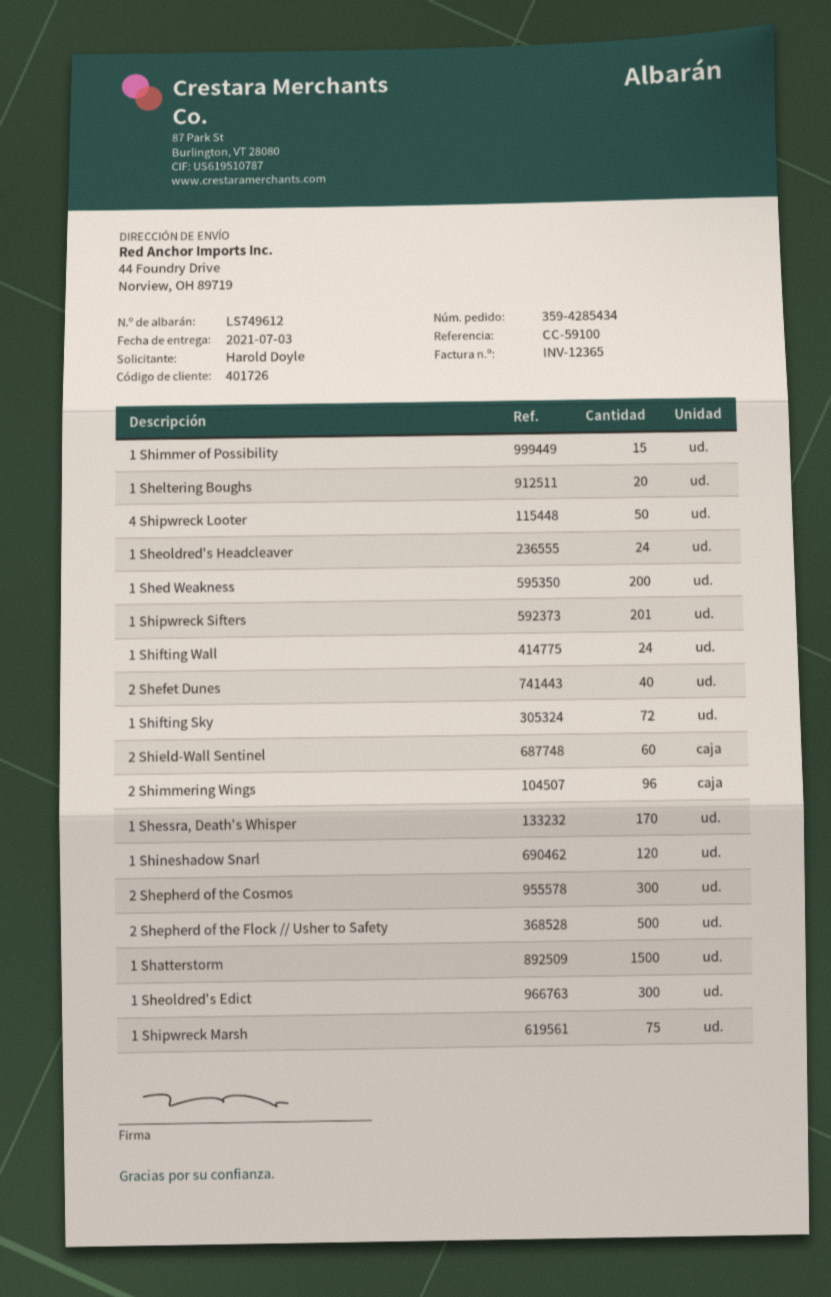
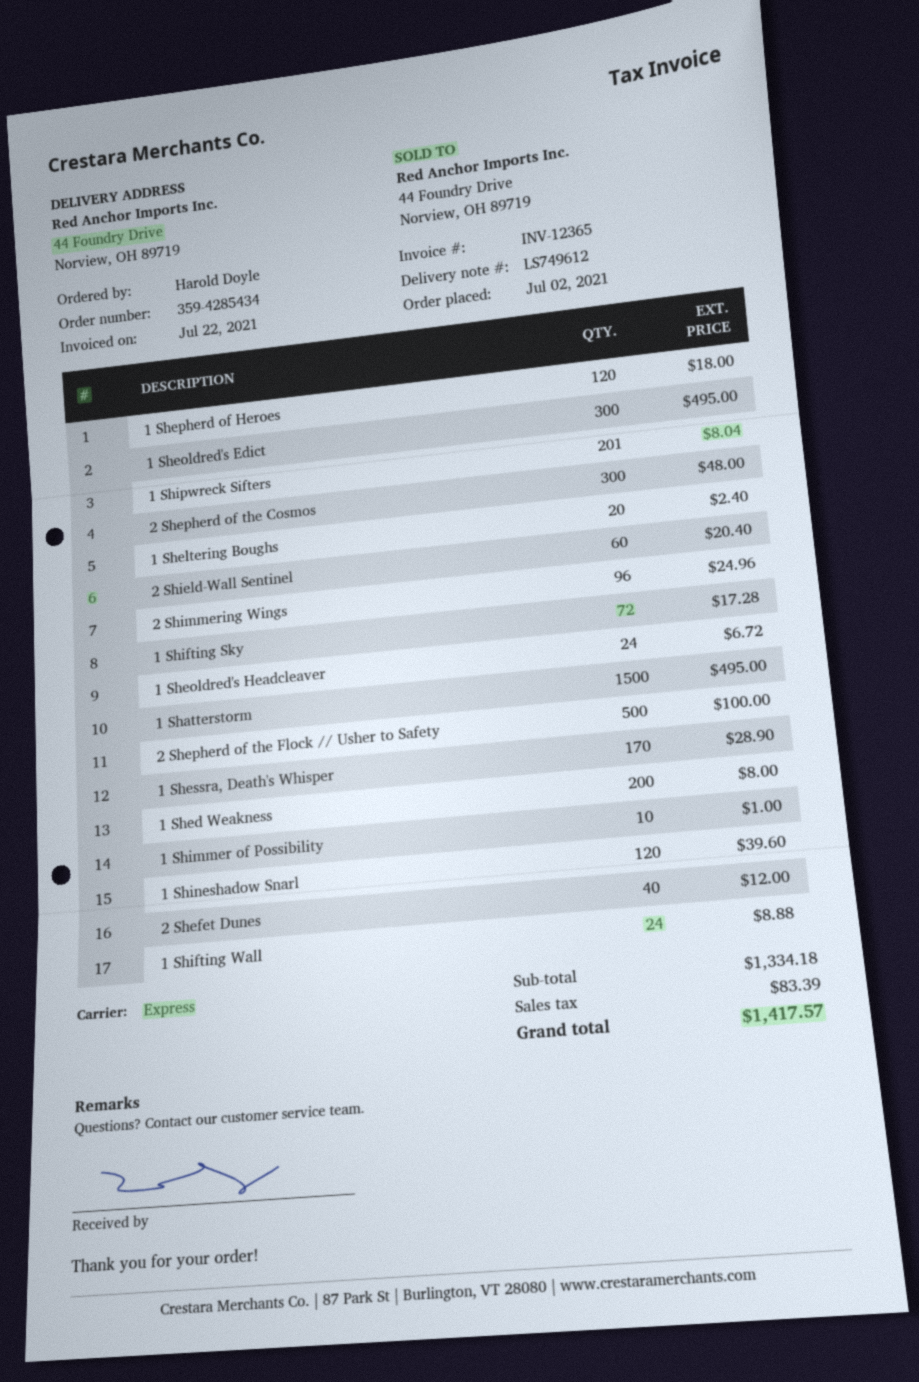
1 Shimmer of Possibility: 15 -> 10
4 Shipwreck Looter: 50 -> none
1 Shipwreck Marsh: 75 -> none
1 Shepherd of Heroes: none -> 120

